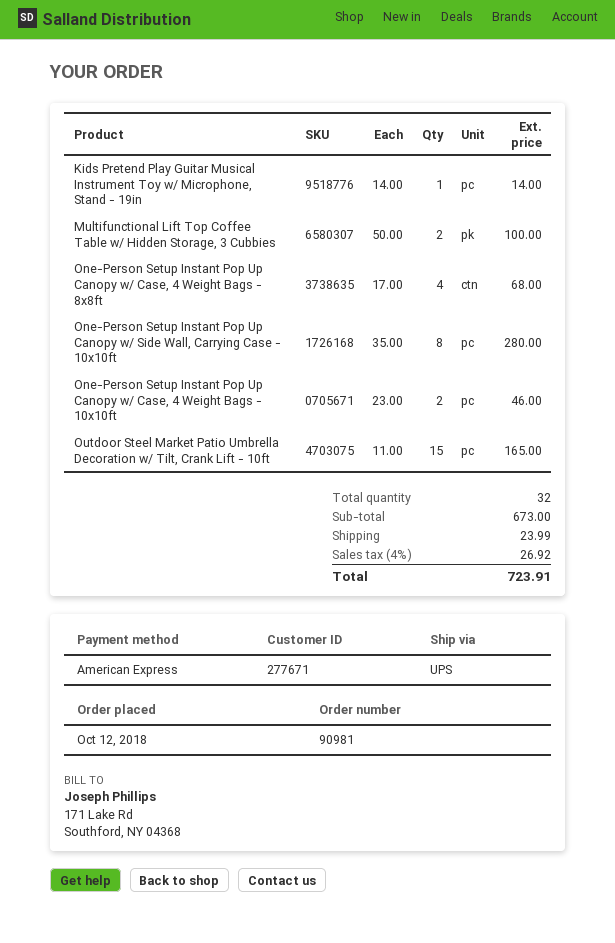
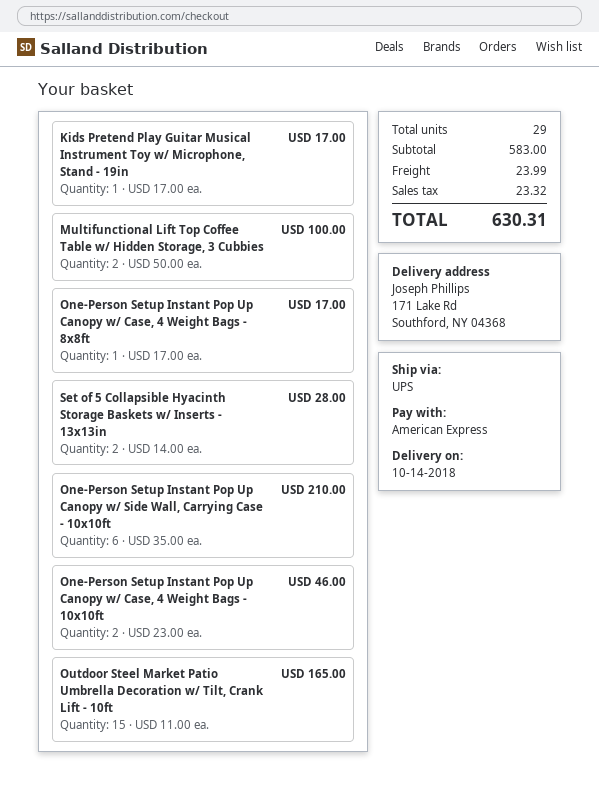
Kids Pretend Play Guitar Musical Instrument Toy w/ Microphone, Stand - 19in: 1 x 14.00 = 14.00 -> 1 x 17.00 = 17.00
One-Person Setup Instant Pop Up Canopy w/ Case, 4 Weight Bags - 8x8ft: 4 x 17.00 = 68.00 -> 1 x 17.00 = 17.00
One-Person Setup Instant Pop Up Canopy w/ Side Wall, Carrying Case - 10x10ft: 8 x 35.00 = 280.00 -> 6 x 35.00 = 210.00
Set of 5 Collapsible Hyacinth Storage Baskets w/ Inserts - 13x13in: none -> 2 x 14.00 = 28.00
total quantity: 32 -> 29
subtotal: 673.00 -> 583.00
tax: 26.92 -> 23.32
total: 723.91 -> 630.31

